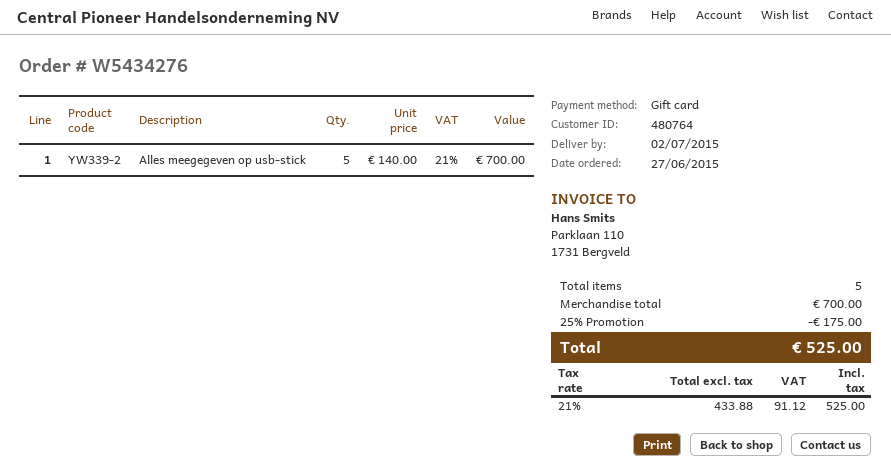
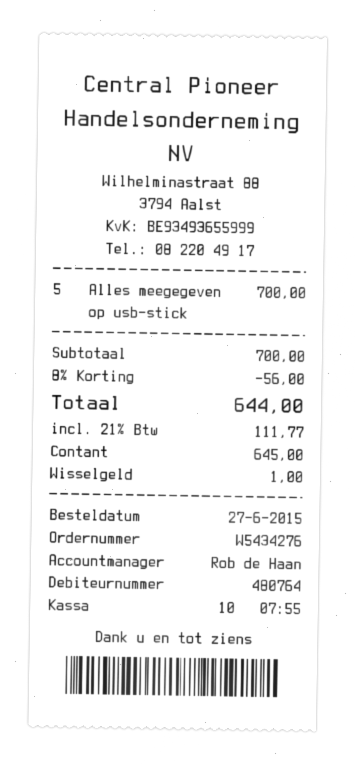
payment method: gift card -> cash
discount: 25% = 175.00 -> 8% = 56.00
tax: 21% = 91.12 -> 21% = 111.77
total: 525.00 -> 644.00

